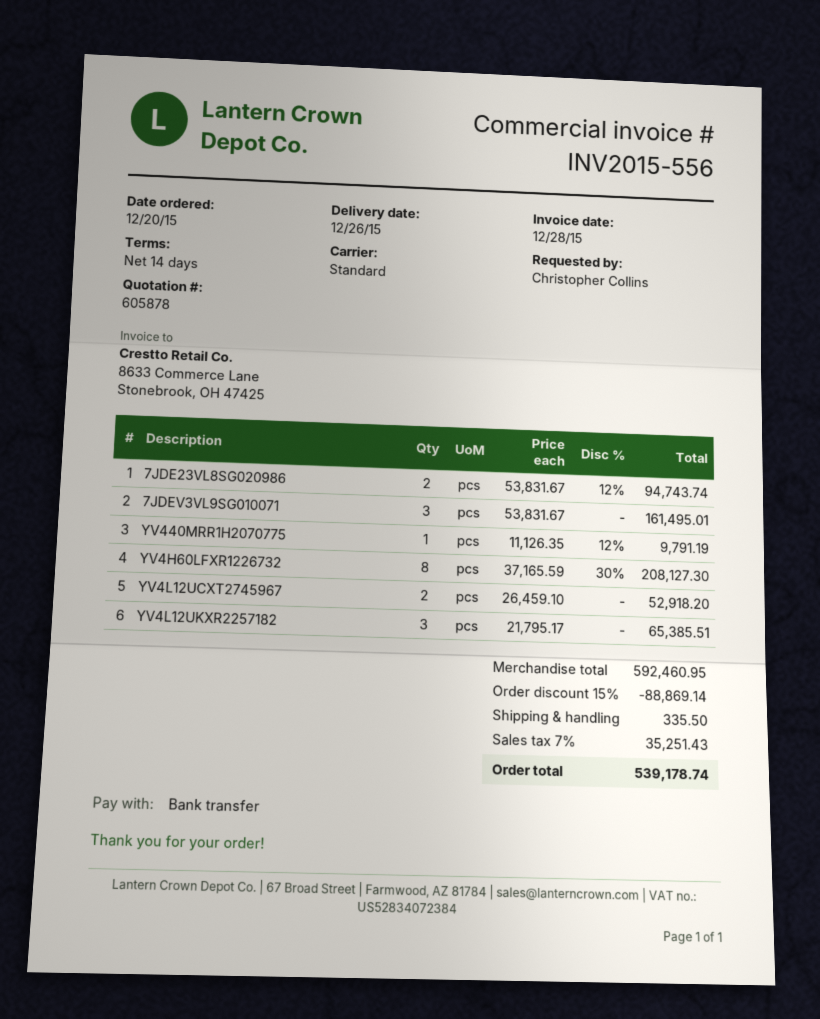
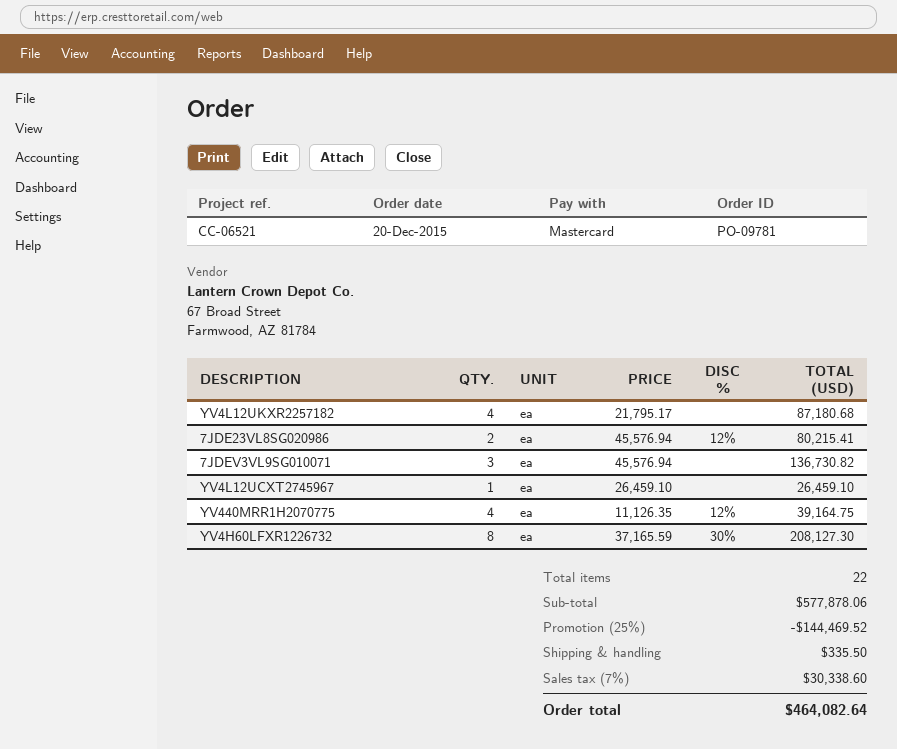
payment method: bank transfer -> Mastercard
7JDE23VL8SG020986: 2 x 53831.67 - 12% = 94743.74 -> 2 x 45576.94 - 12% = 80215.41
7JDEV3VL9SG010071: 3 x 53831.67 = 161495.01 -> 3 x 45576.94 = 136730.82
YV440MRR1H2070775: 1 x 11126.35 - 12% = 9791.19 -> 4 x 11126.35 - 12% = 39164.75
YV4L12UCXT2745967: 2 x 26459.10 = 52918.20 -> 1 x 26459.10 = 26459.10
YV4L12UKXR2257182: 3 x 21795.17 = 65385.51 -> 4 x 21795.17 = 87180.68
subtotal: 592460.95 -> 577878.06
discount: 15% = 88869.14 -> 25% = 144469.52
tax: 7% = 35251.43 -> 7% = 30338.60
total: 539178.74 -> 464082.64

